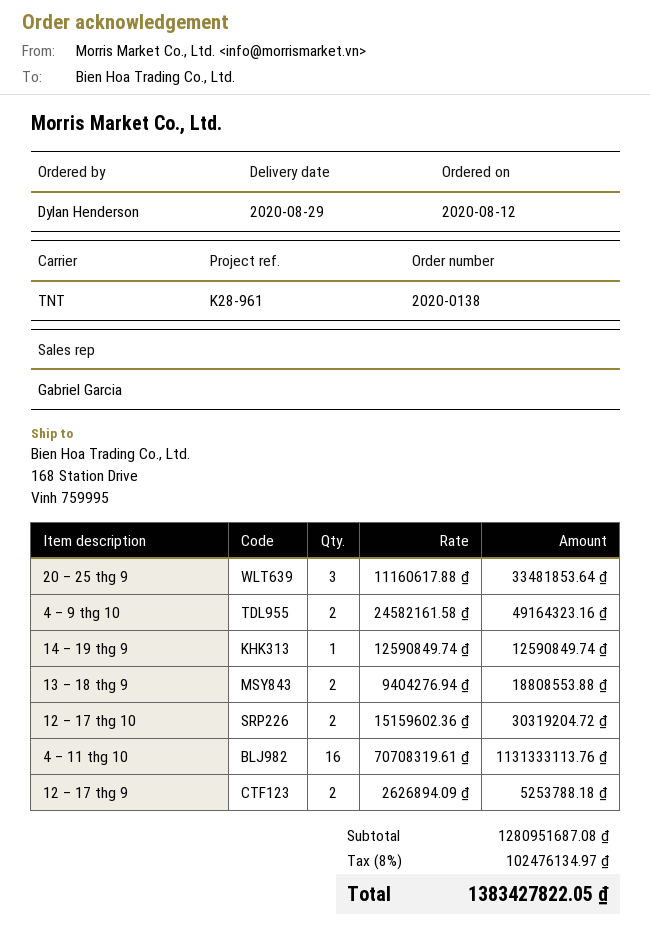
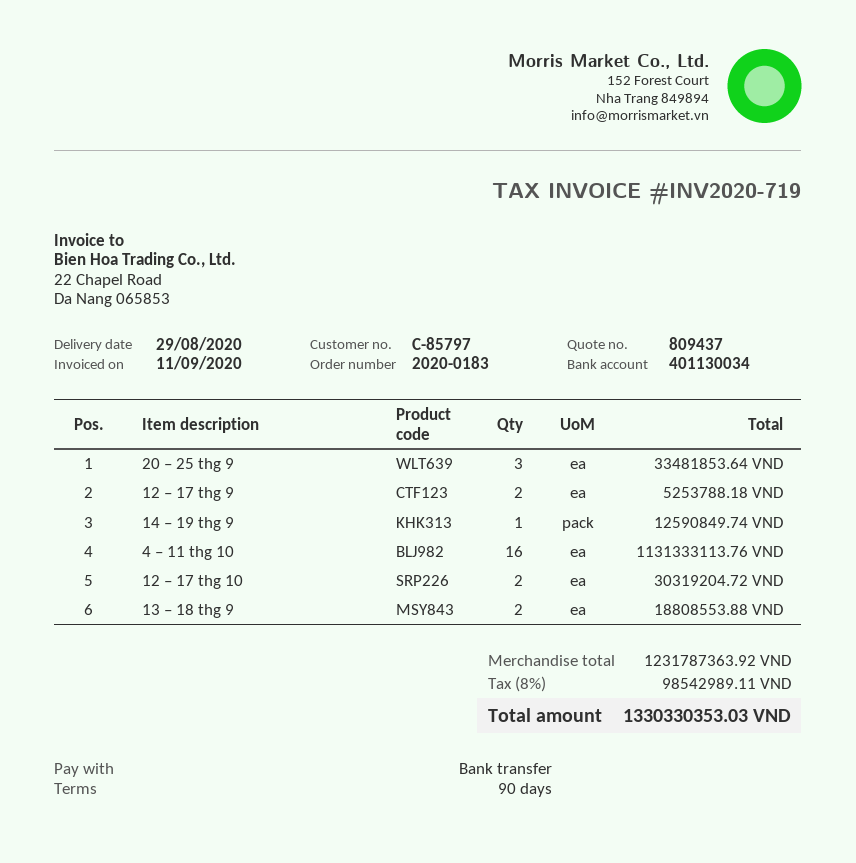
order number: 2020-0138 -> 2020-0183
4 – 9 thg 10: 2 for 49164323.16 -> none
subtotal: 1280951687.08 -> 1231787363.92
tax: 8% = 102476134.97 -> 8% = 98542989.11
total: 1383427822.05 -> 1330330353.03

